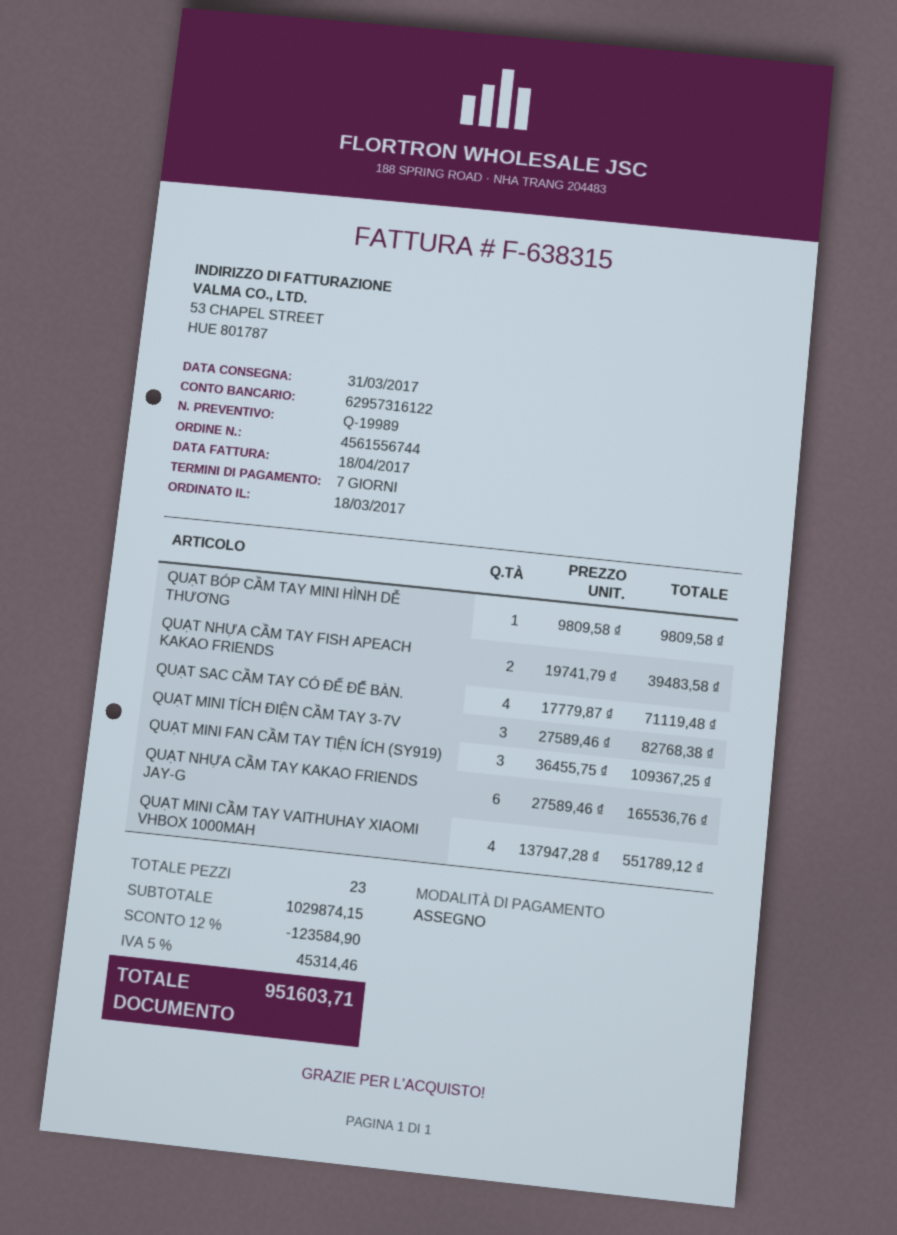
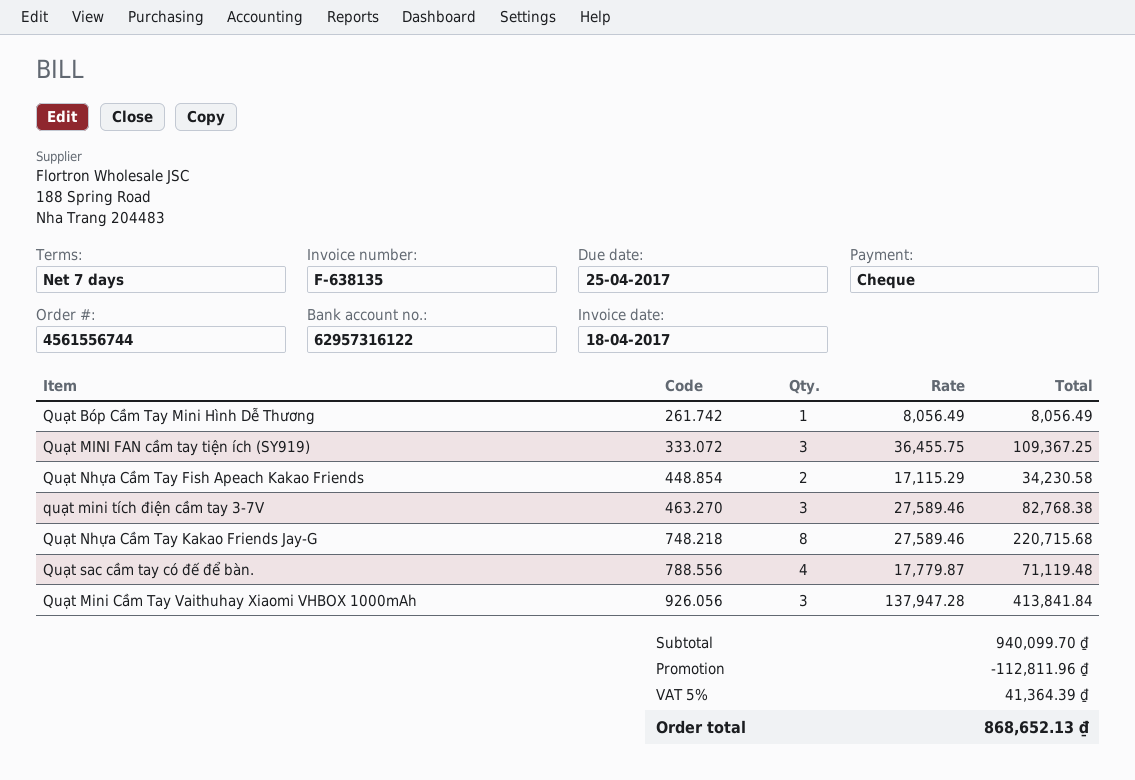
invoice number: F-638315 -> F-638135
QUẠT BÓP CẦM TAY MINI HÌNH DỄ THƯƠNG: 1 x 9809.58 = 9809.58 -> 1 x 8056.49 = 8056.49
QUẠT NHỰA CẦM TAY FISH APEACH KAKAO FRIENDS: 2 x 19741.79 = 39483.58 -> 2 x 17115.29 = 34230.58
QUẠT NHỰA CẦM TAY KAKAO FRIENDS JAY-G: 6 x 27589.46 = 165536.76 -> 8 x 27589.46 = 220715.68
QUẠT MINI CẦM TAY VAITHUHAY XIAOMI VHBOX 1000MAH: 4 x 137947.28 = 551789.12 -> 3 x 137947.28 = 413841.84
subtotal: 1029874.15 -> 940099.70
discount: 123584.90 -> 112811.96
tax: 5% = 45314.46 -> 5% = 41364.39
total: 951603.71 -> 868652.13

